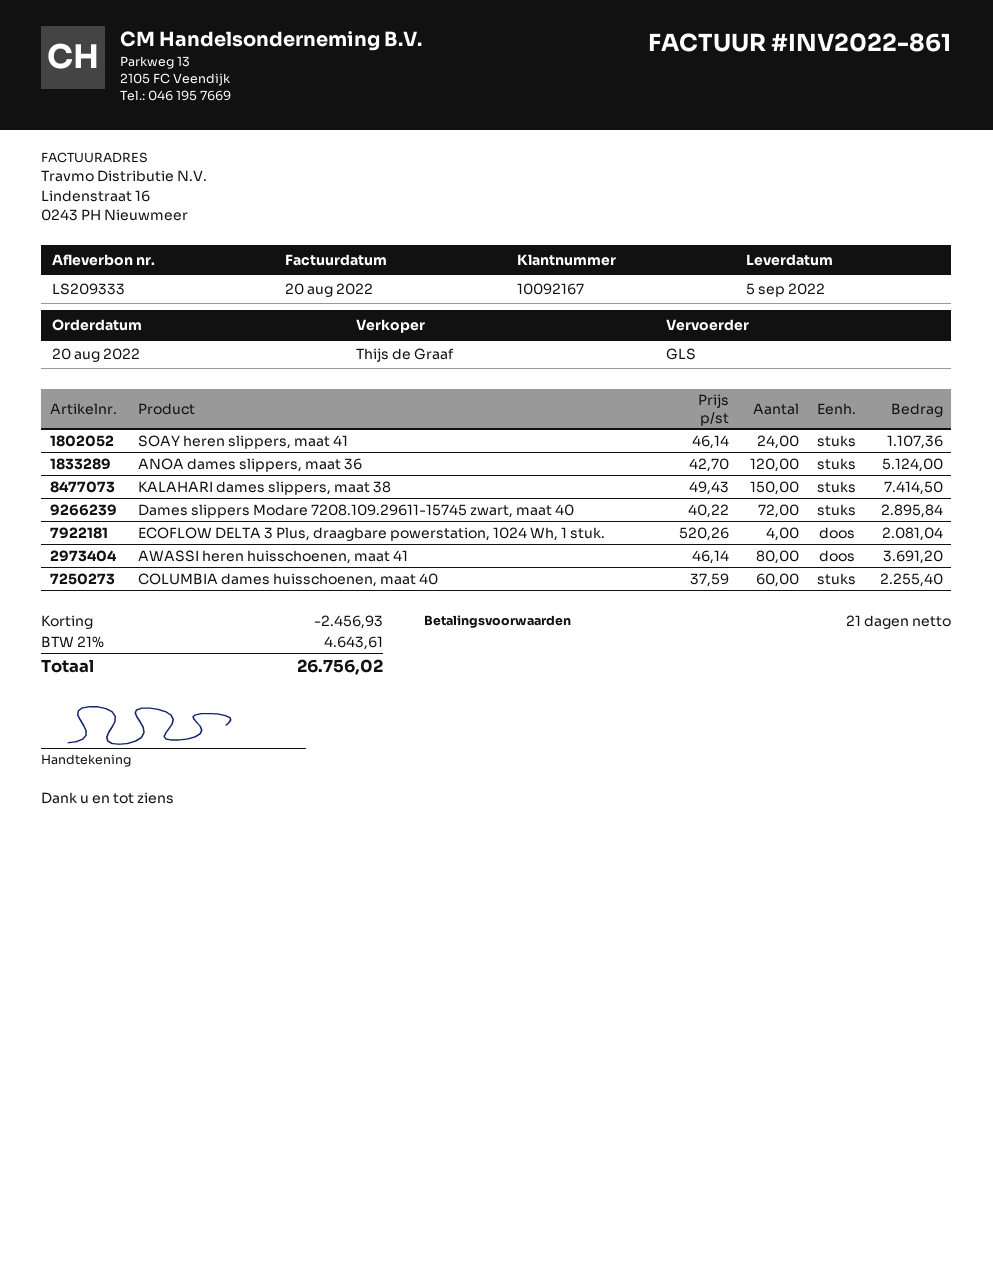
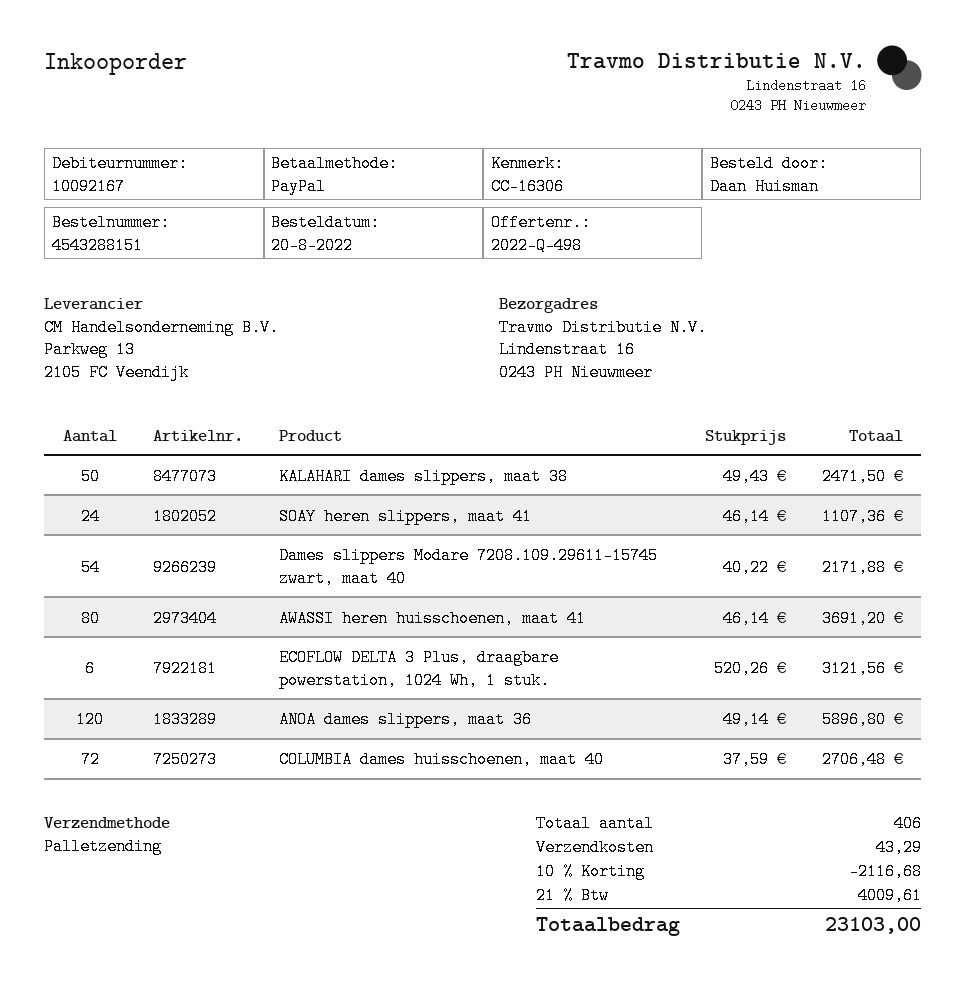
shipping method: GLS -> pallet freight
ANOA dames slippers, maat 36: 120 x 42.70 = 5124.00 -> 120 x 49.14 = 5896.80
KALAHARI dames slippers, maat 38: 150 x 49.43 = 7414.50 -> 50 x 49.43 = 2471.50
Dames slippers Modare 7208.109.29611-15745 zwart, maat 40: 72 x 40.22 = 2895.84 -> 54 x 40.22 = 2171.88
ECOFLOW DELTA 3 Plus, draagbare powerstation, 1024 Wh, 1 stuk.: 4 x 520.26 = 2081.04 -> 6 x 520.26 = 3121.56
COLUMBIA dames huisschoenen, maat 40: 60 x 37.59 = 2255.40 -> 72 x 37.59 = 2706.48
discount: 2456.93 -> 2116.68
shipping: none -> 43.29
tax: 21% = 4643.61 -> 21% = 4009.61
total: 26756.02 -> 23103.00

